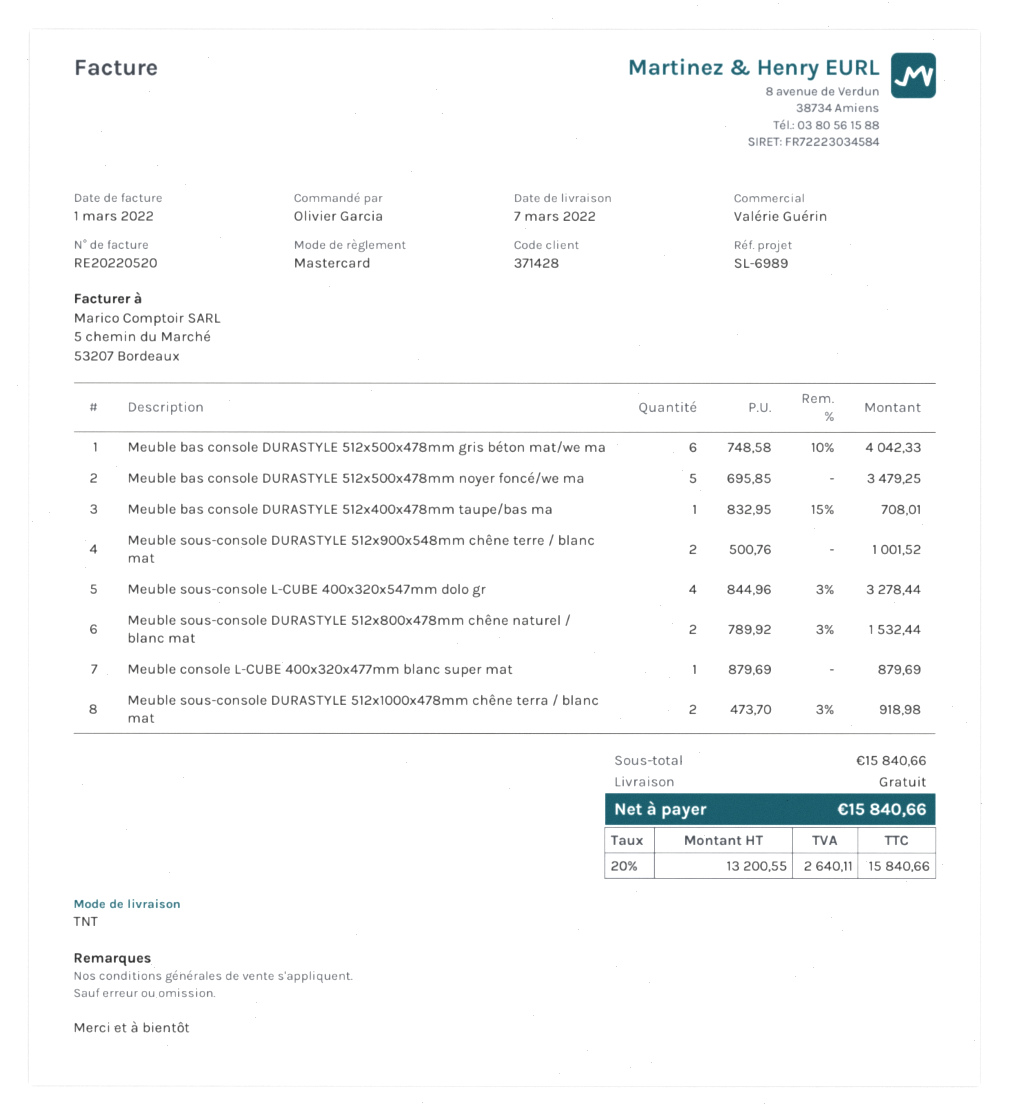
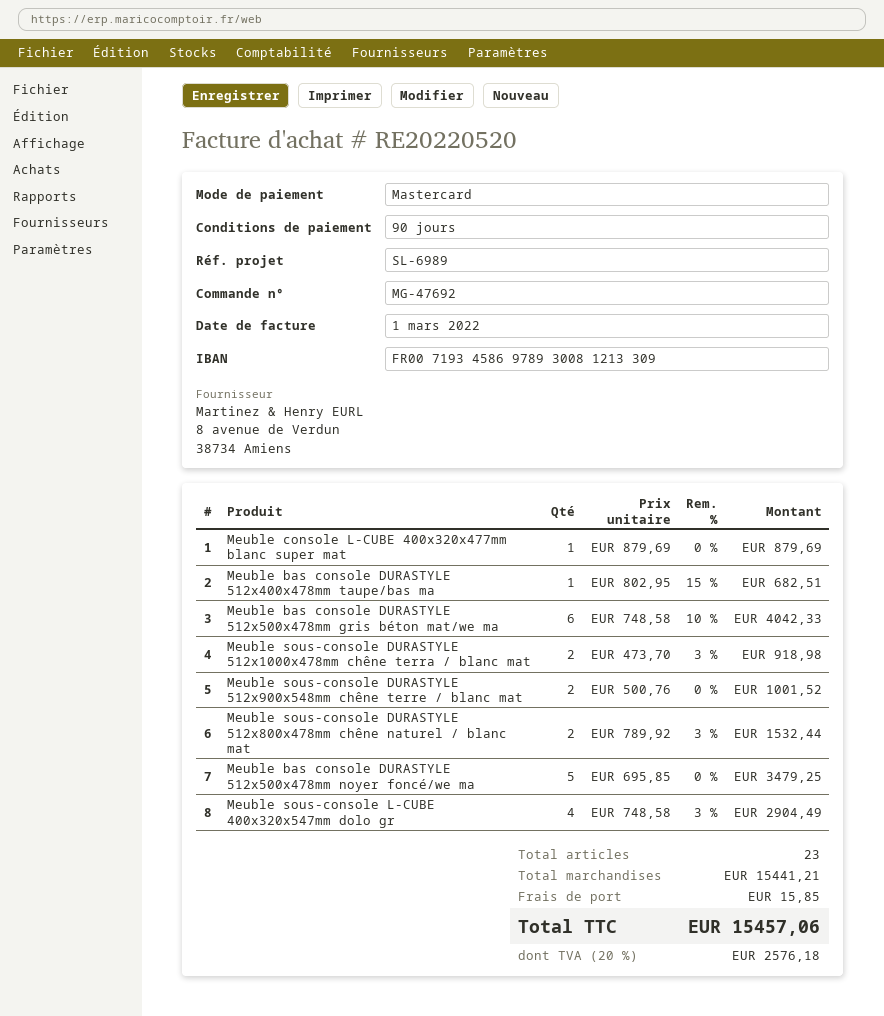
Meuble bas console DURASTYLE 512x400x478mm taupe/bas ma: 1 x 832.95 - 15% = 708.01 -> 1 x 802.95 - 15% = 682.51
Meuble sous-console L-CUBE 400x320x547mm dolo gr: 4 x 844.96 - 3% = 3278.44 -> 4 x 748.58 - 3% = 2904.49
subtotal: 15840.66 -> 15441.21
shipping: 0.00 -> 15.85
tax: 20% = 2640.11 -> 20% = 2576.18
total: 15840.66 -> 15457.06

